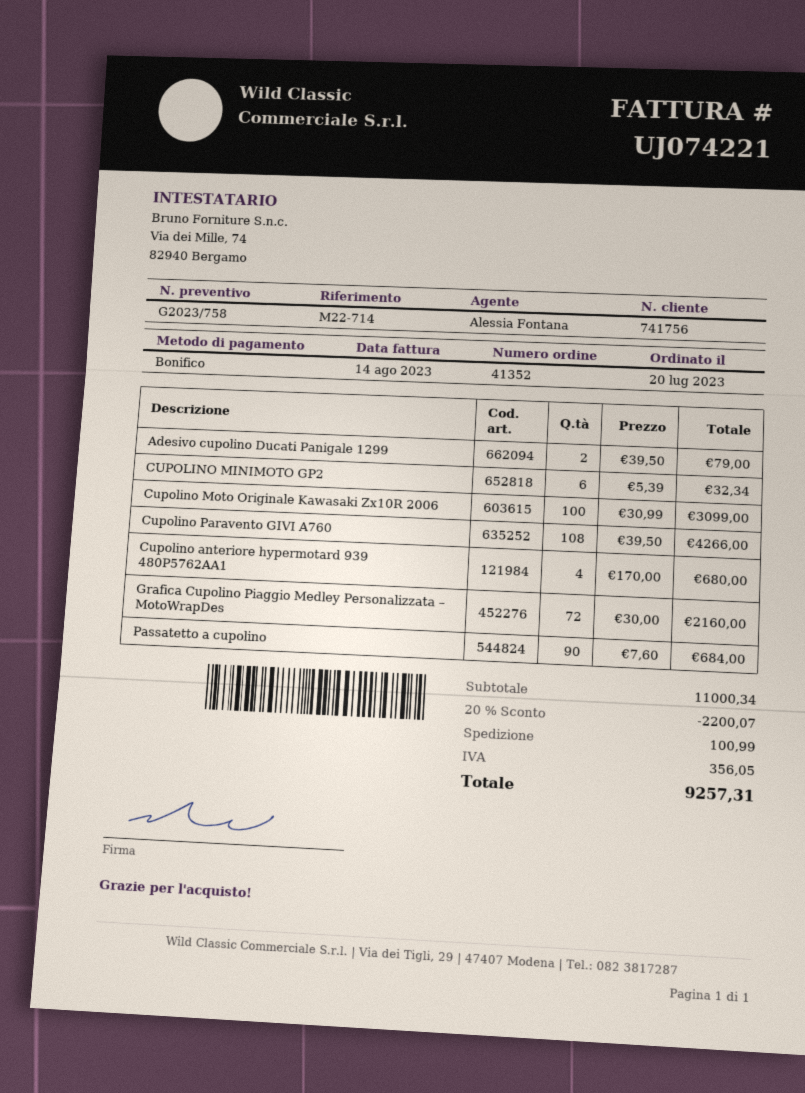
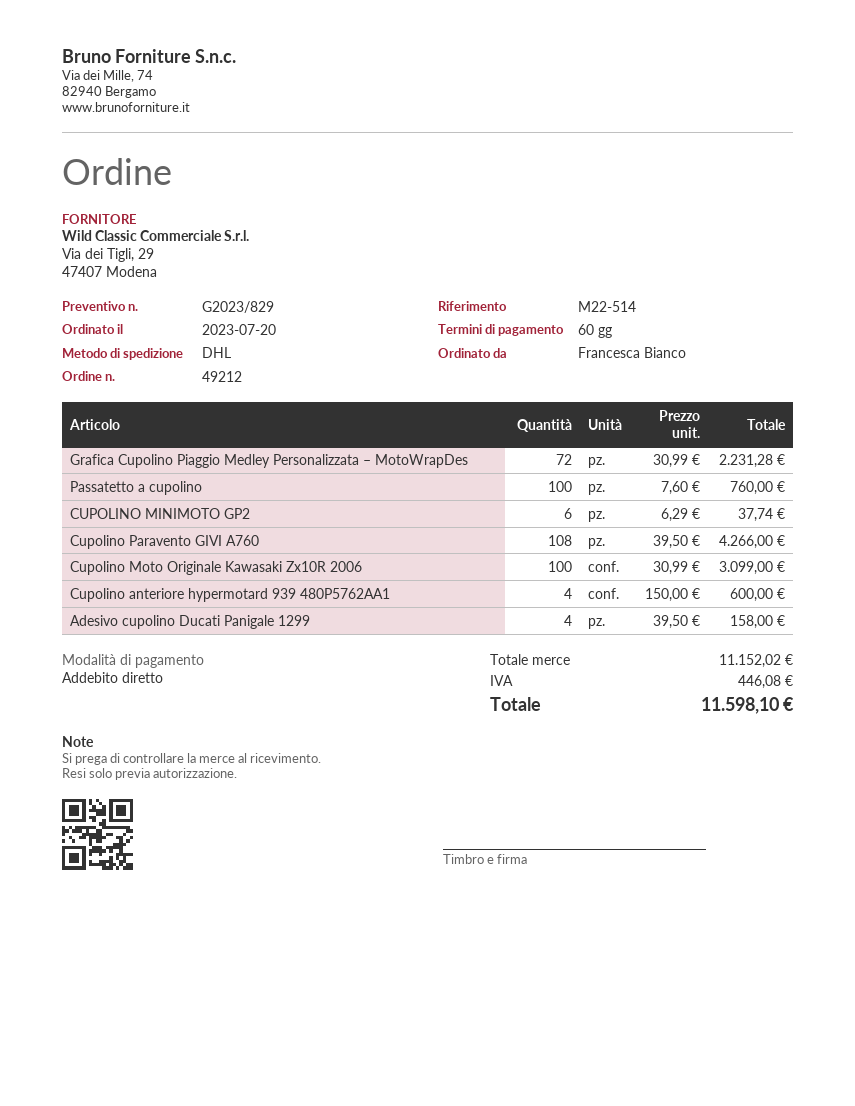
quote number: G2023/758 -> G2023/829
order number: 41352 -> 49212
reference: M22-714 -> M22-514
payment method: bank transfer -> direct debit
Adesivo cupolino Ducati Panigale 1299: 2 x 39.50 = 79.00 -> 4 x 39.50 = 158.00
CUPOLINO MINIMOTO GP2: 6 x 5.39 = 32.34 -> 6 x 6.29 = 37.74
Cupolino anteriore hypermotard 939 480P5762AA1: 4 x 170.00 = 680.00 -> 4 x 150.00 = 600.00
Grafica Cupolino Piaggio Medley Personalizzata – MotoWrapDes: 72 x 30.00 = 2160.00 -> 72 x 30.99 = 2231.28
Passatetto a cupolino: 90 x 7.60 = 684.00 -> 100 x 7.60 = 760.00
subtotal: 11000.34 -> 11152.02
discount: 20% = 2200.07 -> none
shipping: 100.99 -> none
tax: 356.05 -> 446.08
total: 9257.31 -> 11598.10

